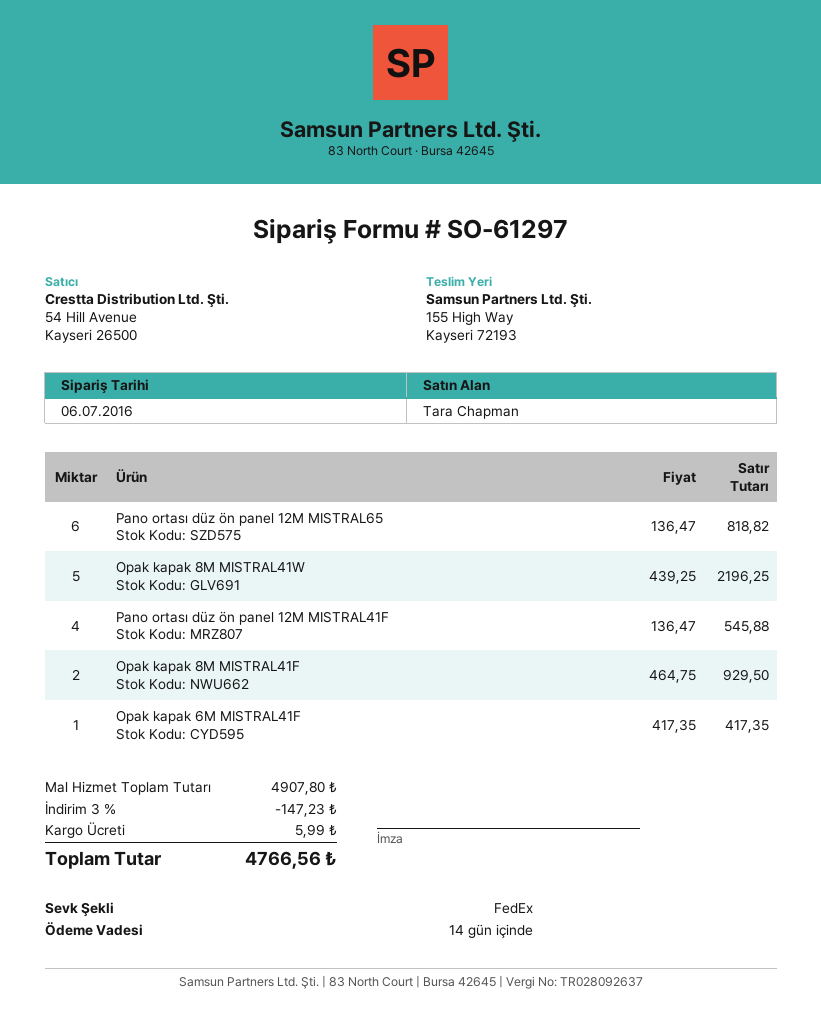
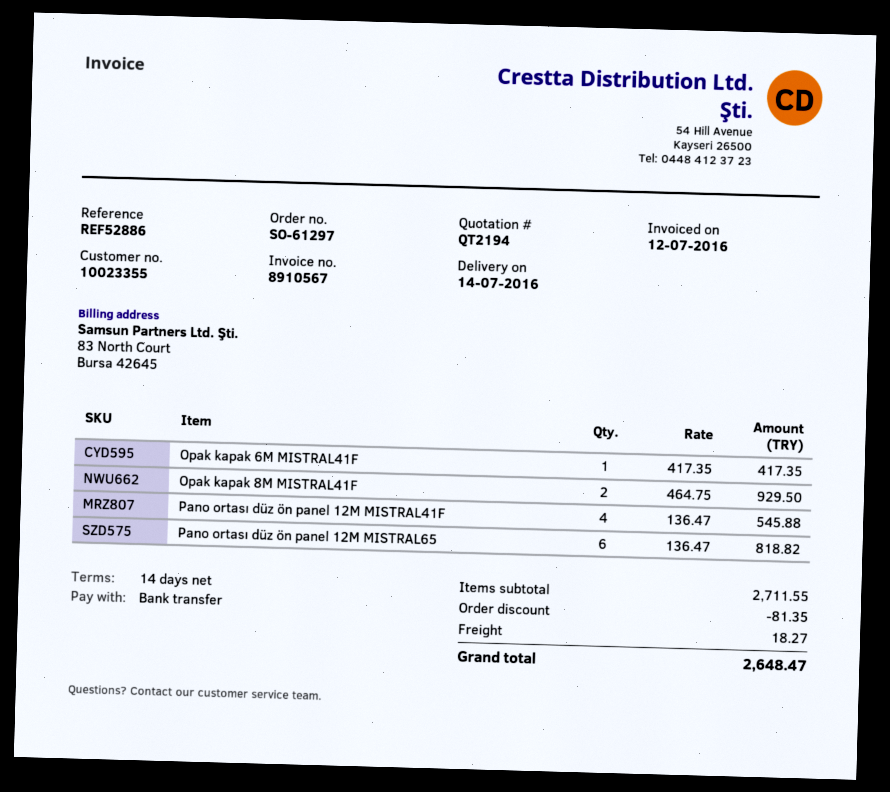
Opak kapak 8M MISTRAL41W: 5 x 439.25 = 2196.25 -> none
subtotal: 4907.80 -> 2711.55
discount: 147.23 -> 81.35
shipping: 5.99 -> 18.27
total: 4766.56 -> 2648.47

